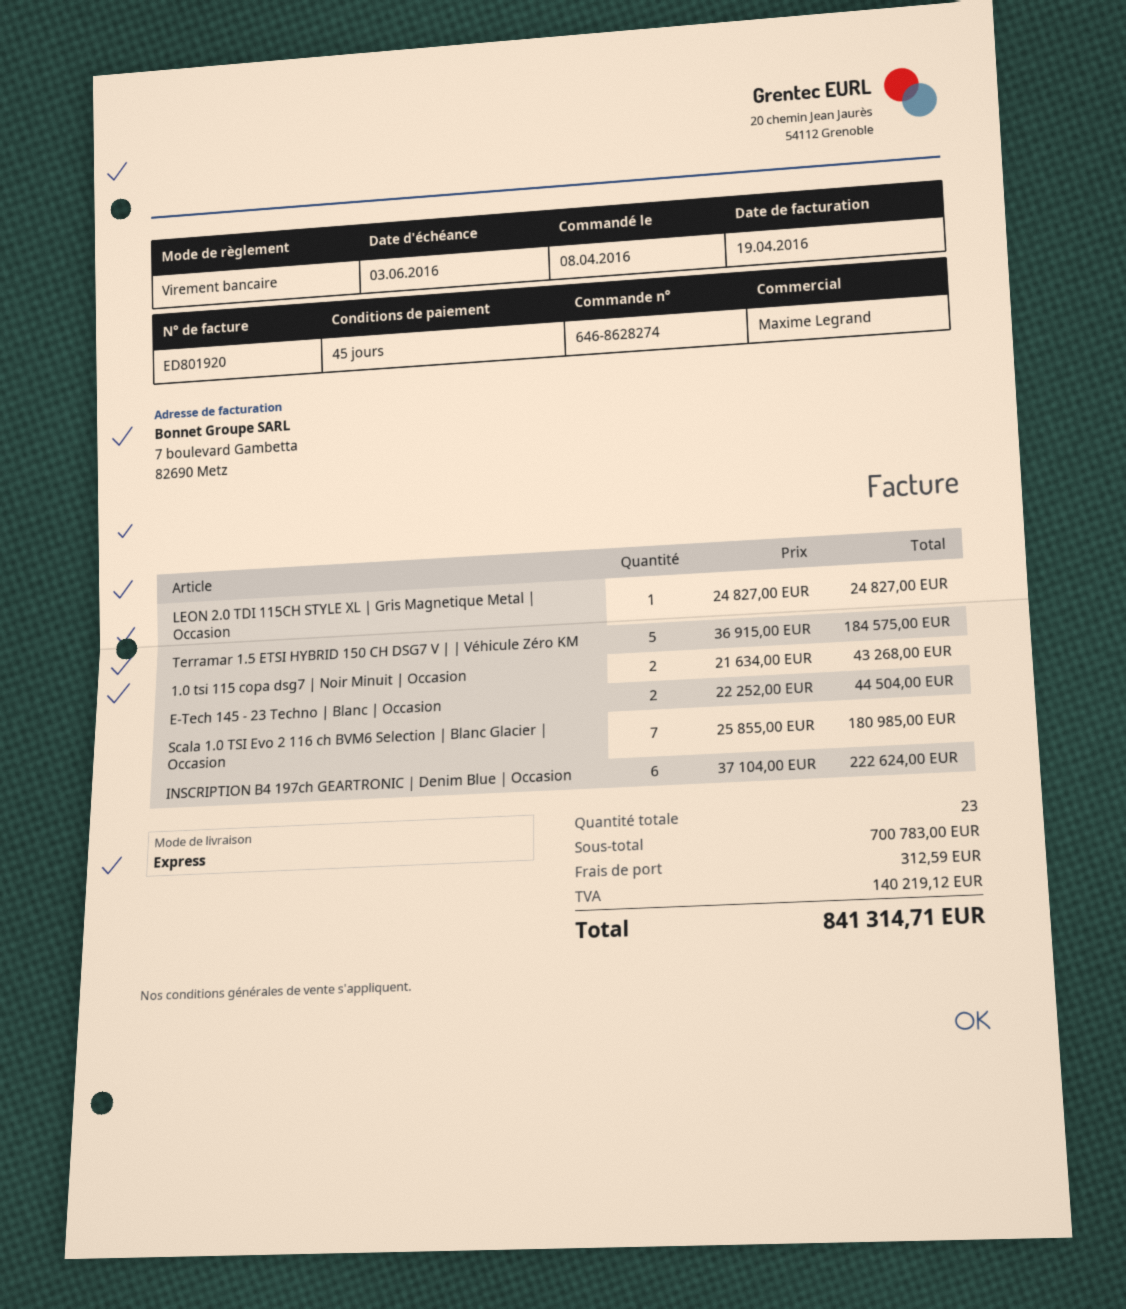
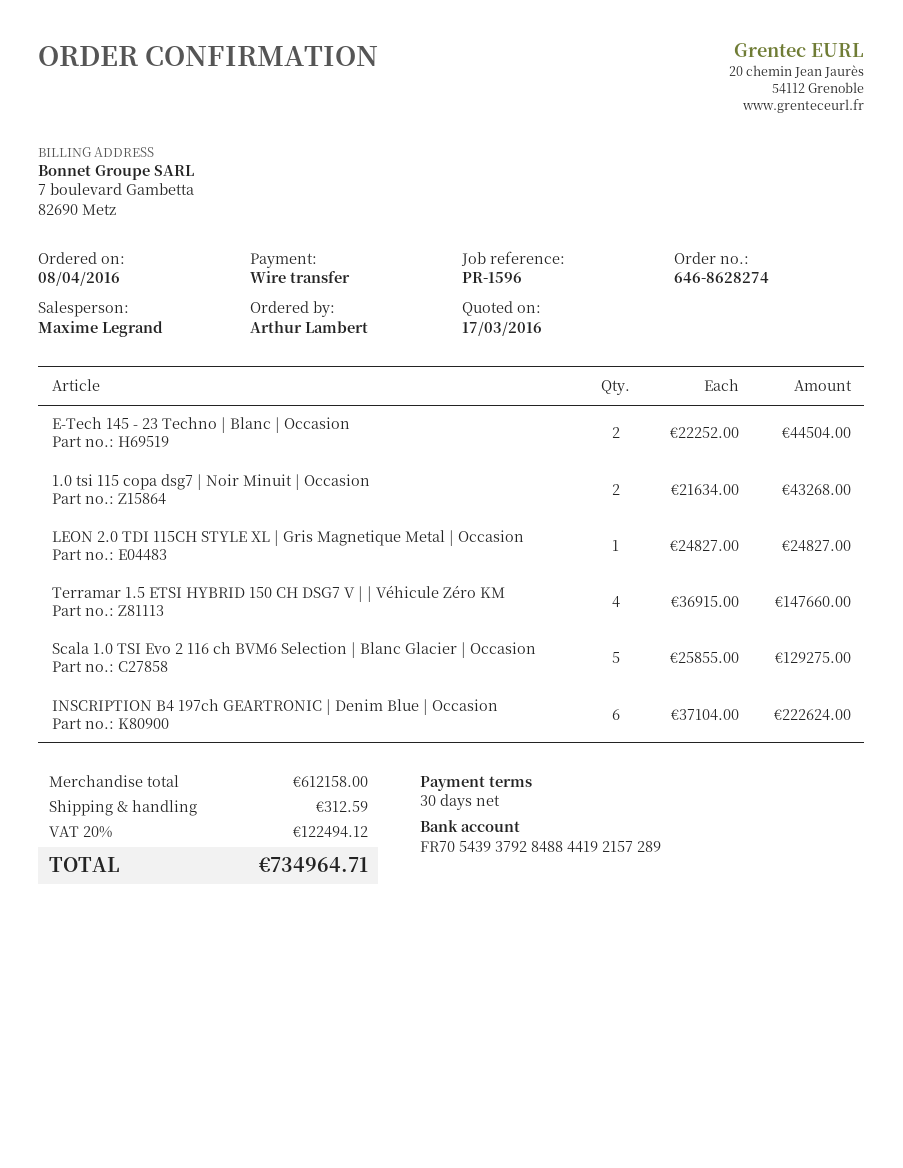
payment terms: 45 days -> 30 days
Terramar 1.5 ETSI HYBRID 150 CH DSG7 V | | Véhicule Zéro KM: 5 x 36915.00 = 184575.00 -> 4 x 36915.00 = 147660.00
Scala 1.0 TSI Evo 2 116 ch BVM6 Selection | Blanc Glacier | Occasion: 7 x 25855.00 = 180985.00 -> 5 x 25855.00 = 129275.00
subtotal: 700783.00 -> 612158.00
tax: 140219.12 -> 122494.12
total: 841314.71 -> 734964.71

